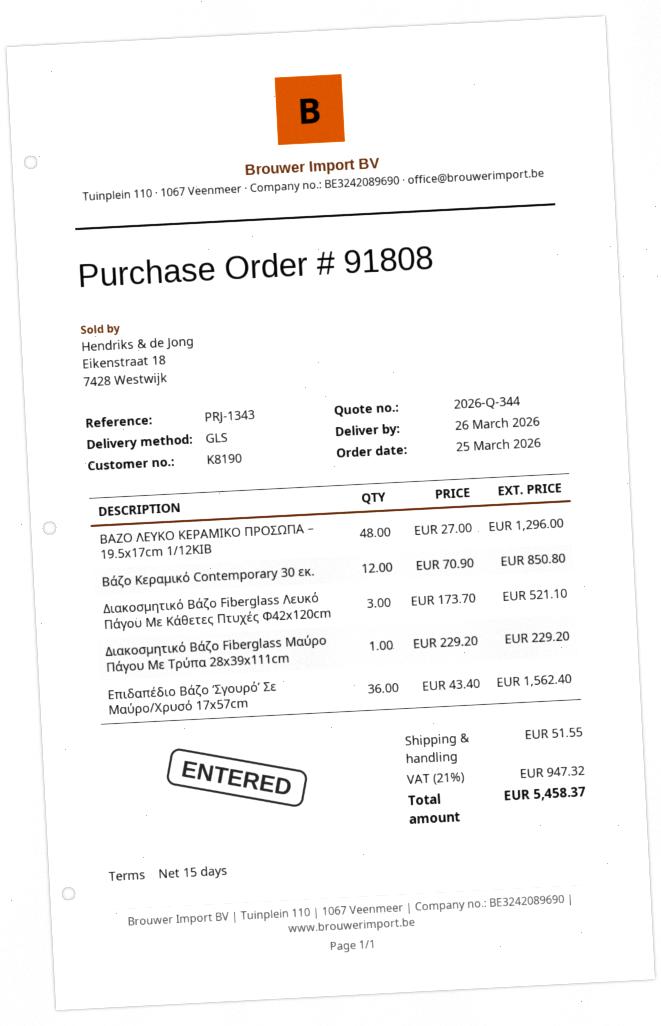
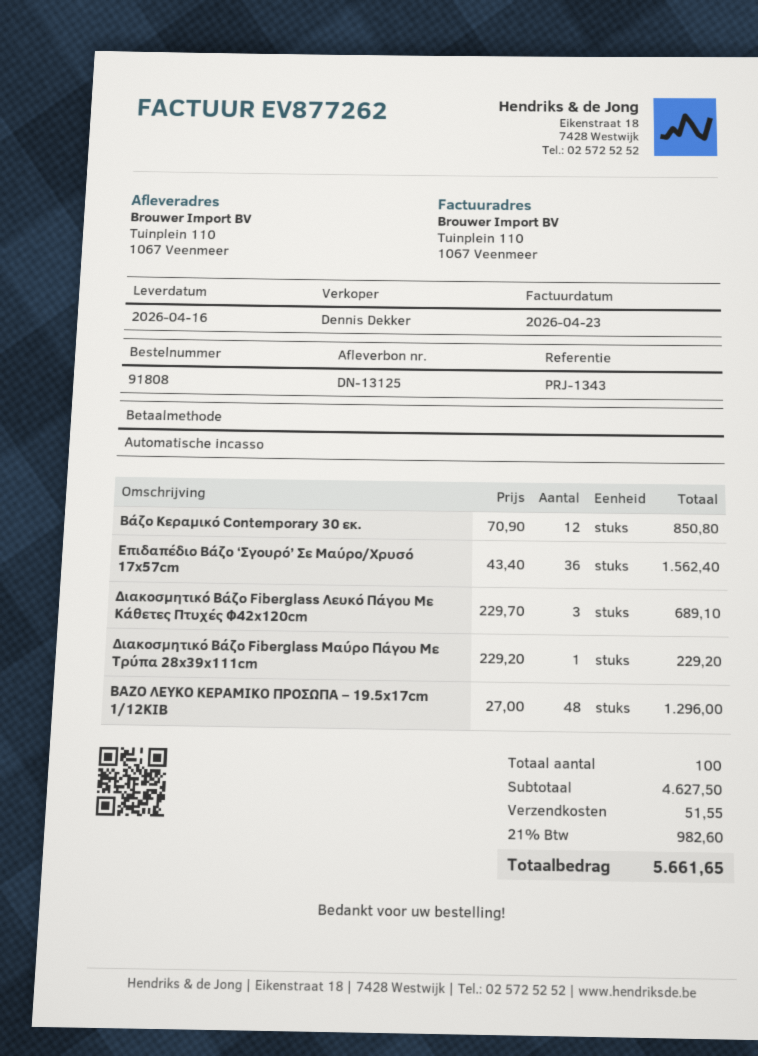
delivery date: 2026-03-26 -> 2026-04-16
Διακοσμητικό Βάζο Fiberglass Λευκό Πάγου Με Κάθετες Πτυχές Φ42x120cm: 3 x 173.70 = 521.10 -> 3 x 229.70 = 689.10
tax: 21% = 947.32 -> 21% = 982.60
total: 5458.37 -> 5661.65

